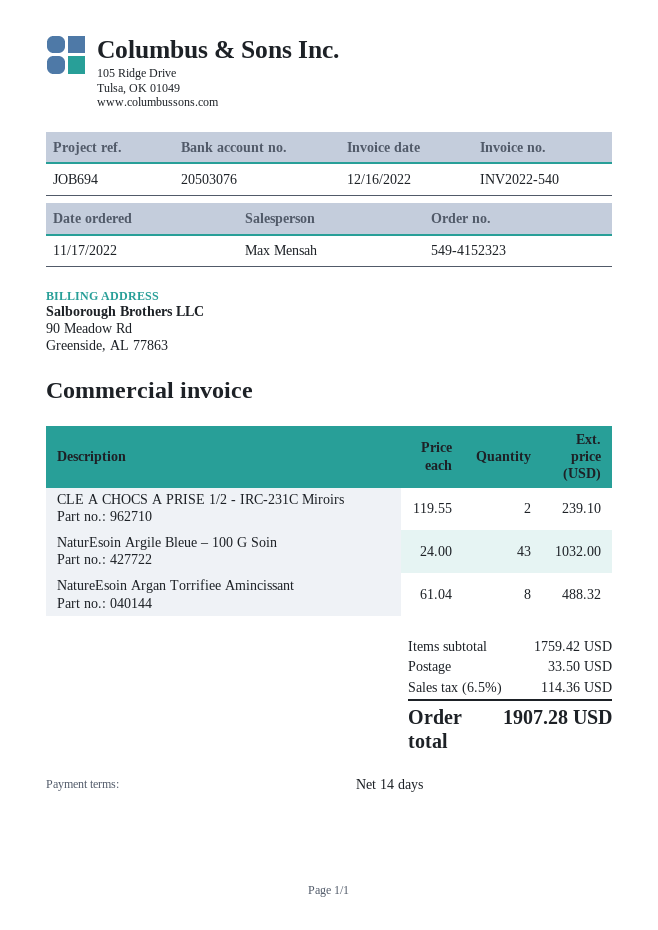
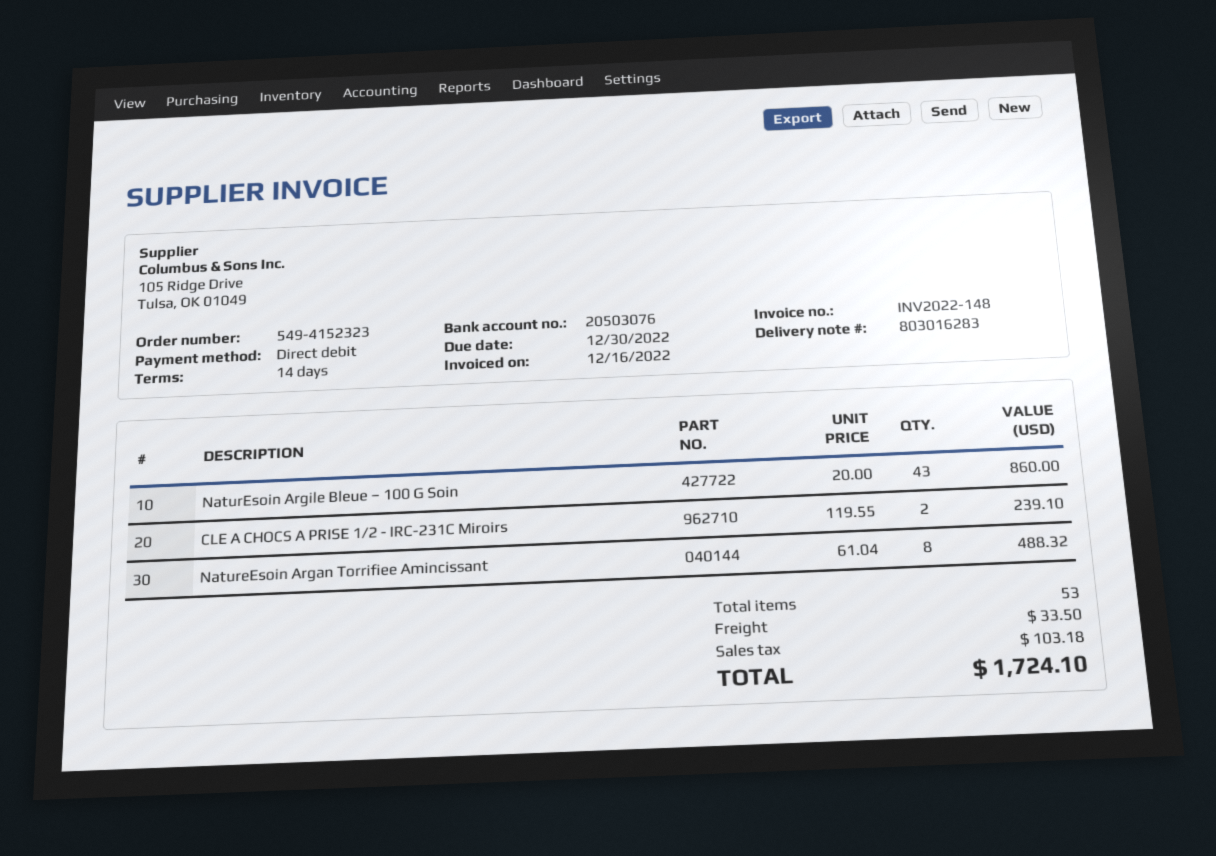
invoice number: INV2022-540 -> INV2022-148
NaturEsoin Argile Bleue – 100 G Soin: 43 x 24.00 = 1032.00 -> 43 x 20.00 = 860.00
tax: 114.36 -> 103.18
total: 1907.28 -> 1724.10

